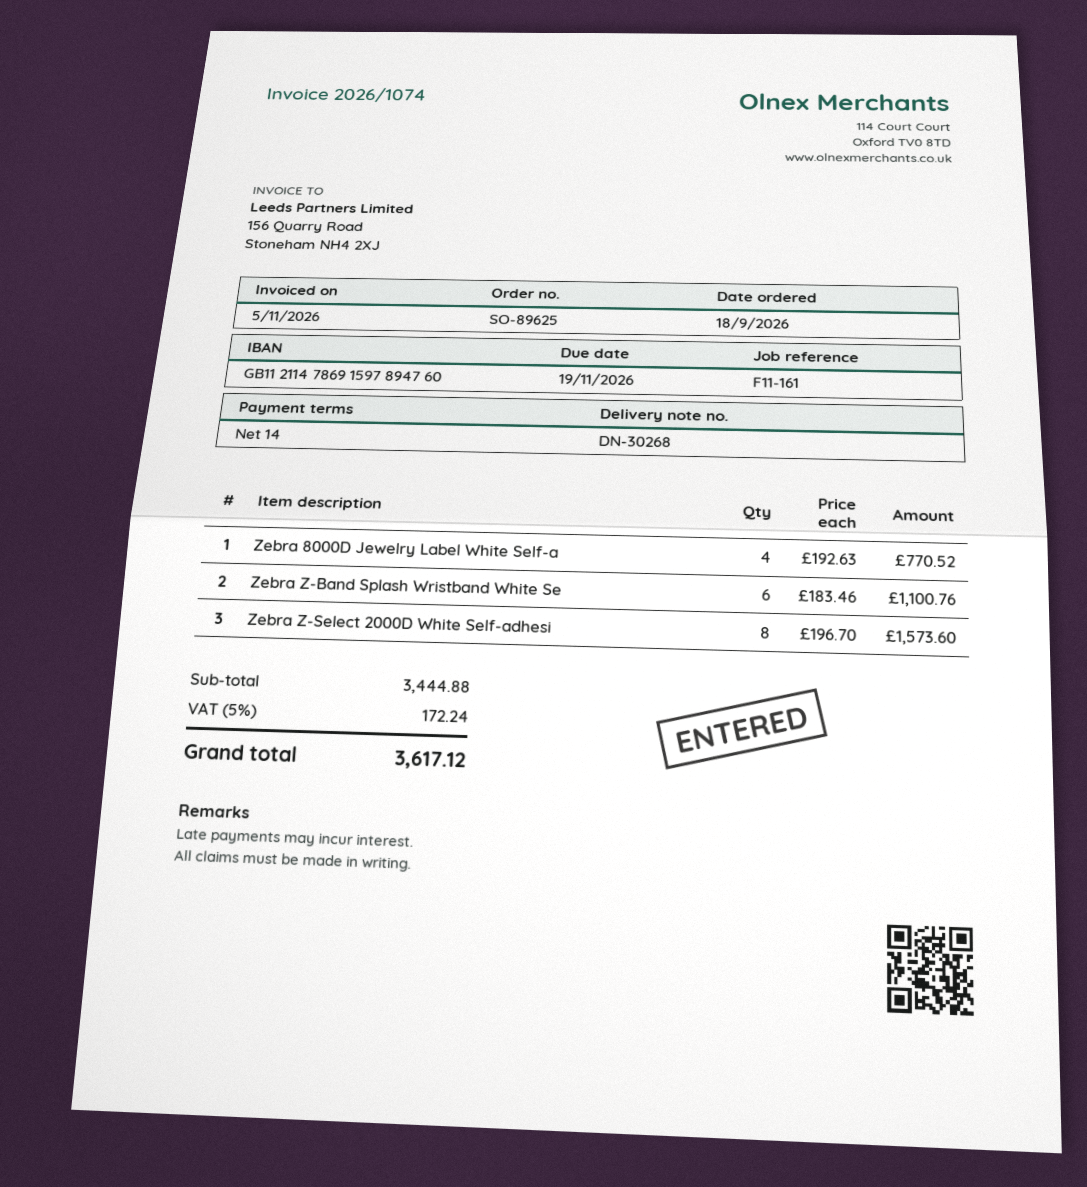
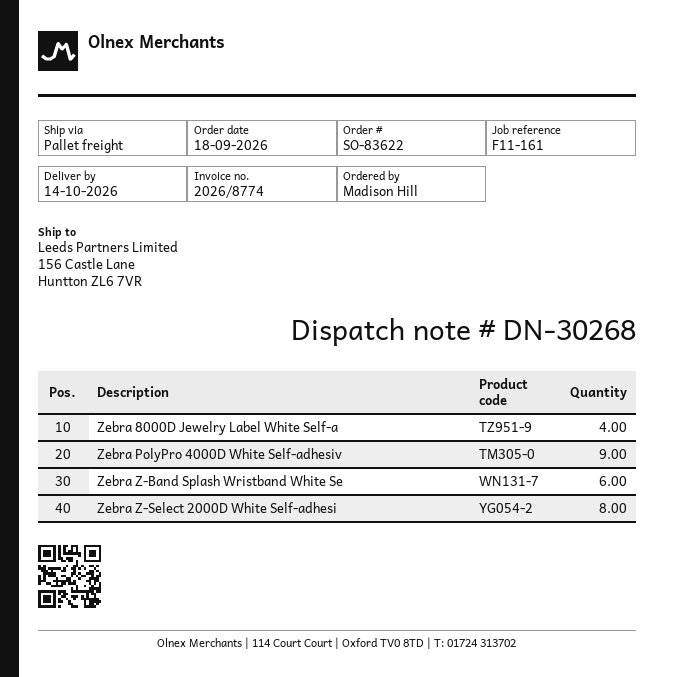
order number: SO-89625 -> SO-83622
invoice number: 2026/1074 -> 2026/8774
Zebra PolyPro 4000D White Self-adhesiv: none -> 9

